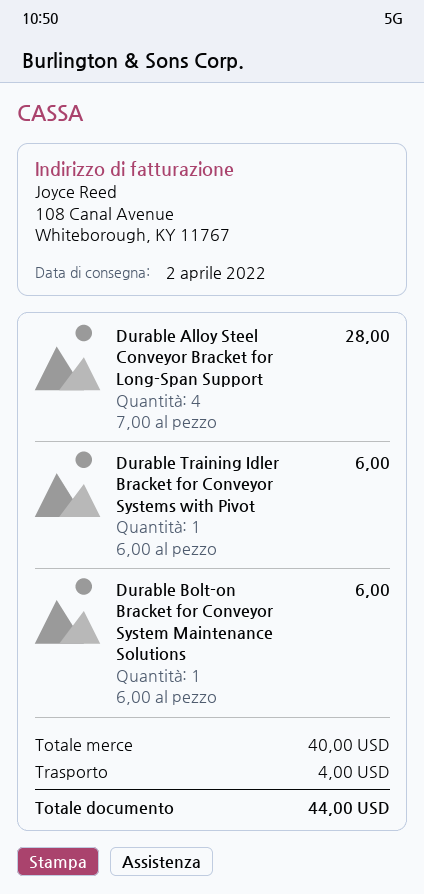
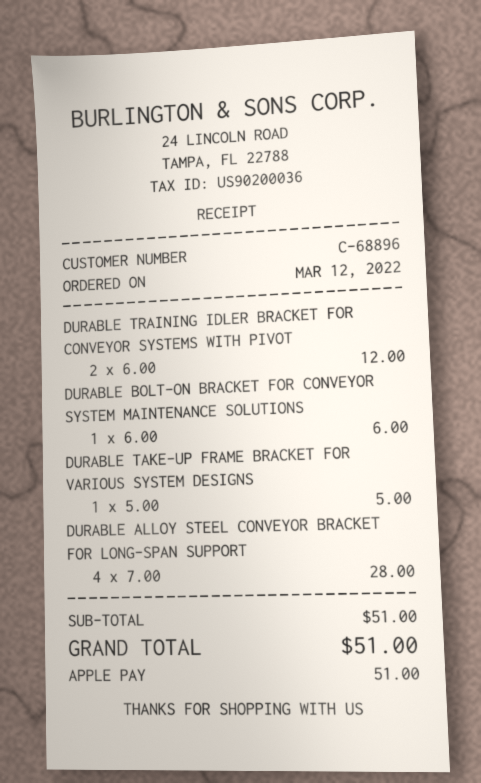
Durable Training Idler Bracket for Conveyor Systems with Pivot: 1 x 6.00 = 6.00 -> 2 x 6.00 = 12.00
DURABLE TAKE-UP FRAME BRACKET FOR VARIOUS SYSTEM DESIGNS: none -> 1 x 5.00 = 5.00
subtotal: 40.00 -> 51.00
shipping: 4.00 -> none
total: 44.00 -> 51.00

